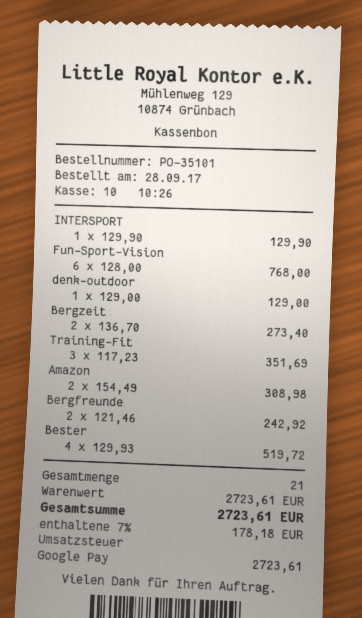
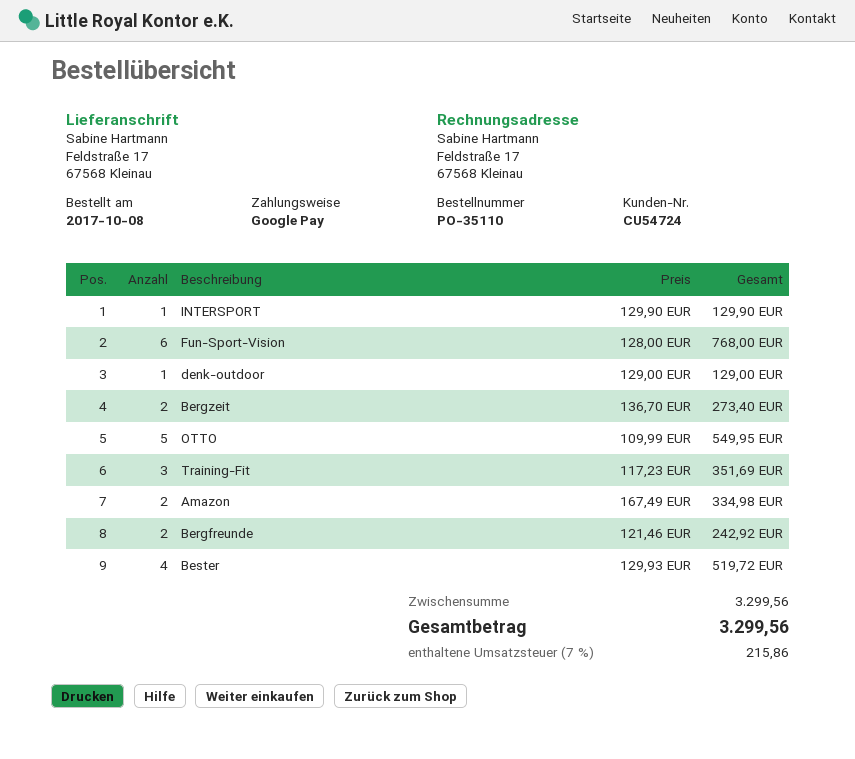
order number: PO-35101 -> PO-35110
order date: 2017-09-28 -> 2017-10-08
Amazon: 2 x 154.49 = 308.98 -> 2 x 167.49 = 334.98
OTTO: none -> 5 x 109.99 = 549.95
subtotal: 2723.61 -> 3299.56
tax: 7% = 178.18 -> 7% = 215.86
total: 2723.61 -> 3299.56

